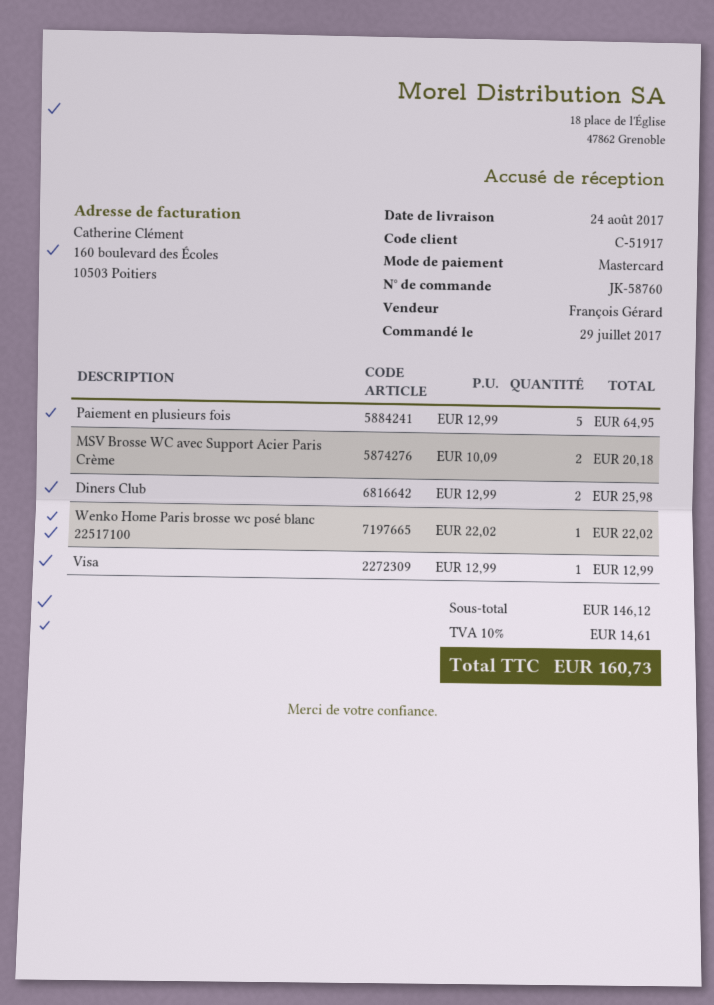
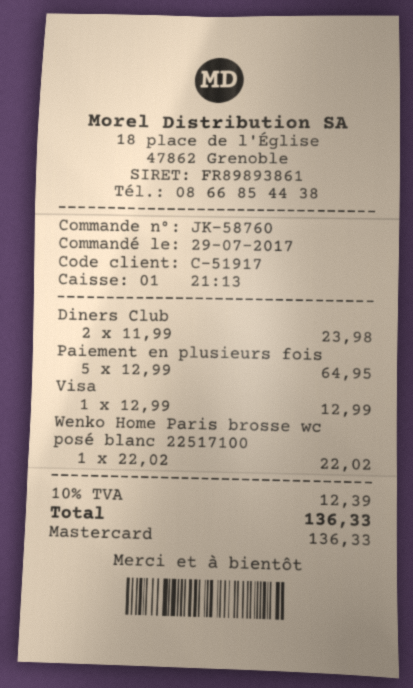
MSV Brosse WC avec Support Acier Paris Crème: 2 x 10.09 = 20.18 -> none
Diners Club: 2 x 12.99 = 25.98 -> 2 x 11.99 = 23.98
tax: 10% = 14.61 -> 10% = 12.39
total: 160.73 -> 136.33

